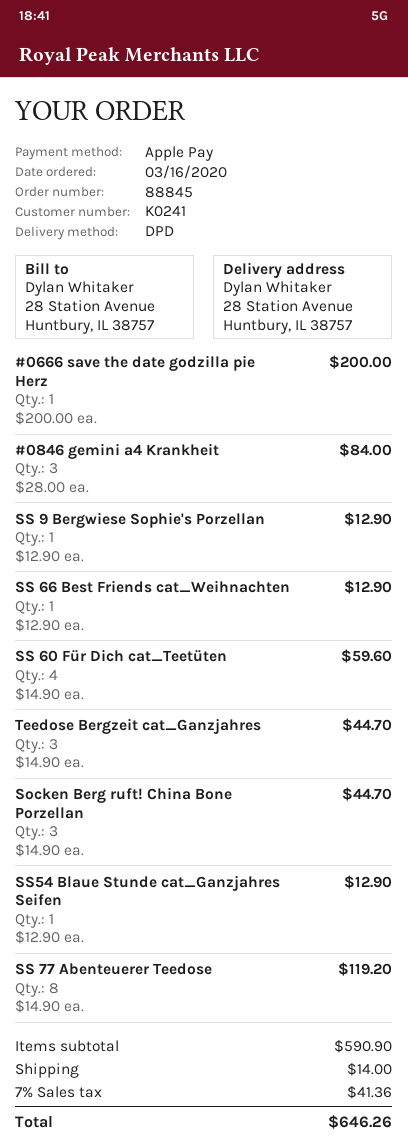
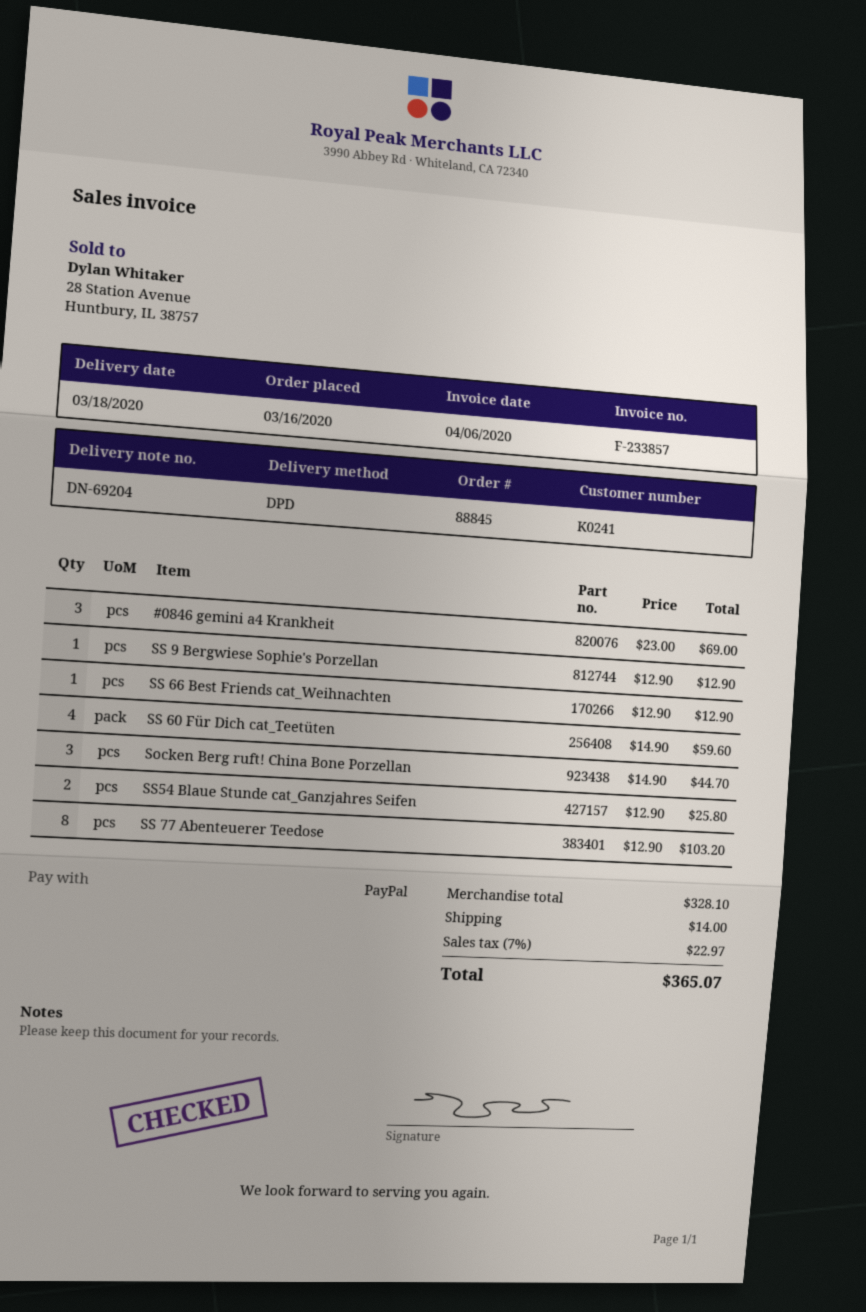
payment method: Apple Pay -> PayPal
#0666 save the date godzilla pie Herz: 1 x 200.00 = 200.00 -> none
#0846 gemini a4 Krankheit: 3 x 28.00 = 84.00 -> 3 x 23.00 = 69.00
Teedose Bergzeit cat_Ganzjahres: 3 x 14.90 = 44.70 -> none
SS54 Blaue Stunde cat_Ganzjahres Seifen: 1 x 12.90 = 12.90 -> 2 x 12.90 = 25.80
SS 77 Abenteuerer Teedose: 8 x 14.90 = 119.20 -> 8 x 12.90 = 103.20
subtotal: 590.90 -> 328.10
tax: 7% = 41.36 -> 7% = 22.97
total: 646.26 -> 365.07

